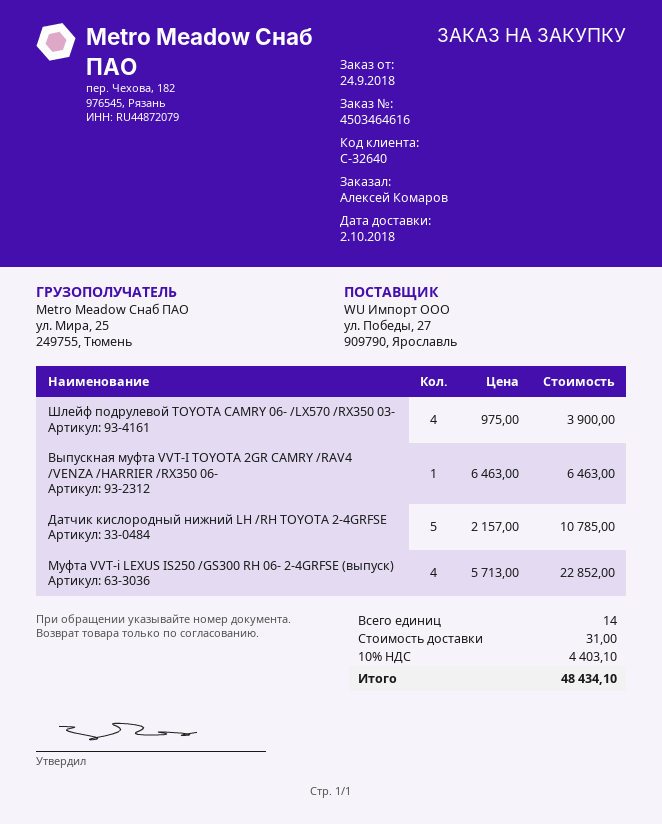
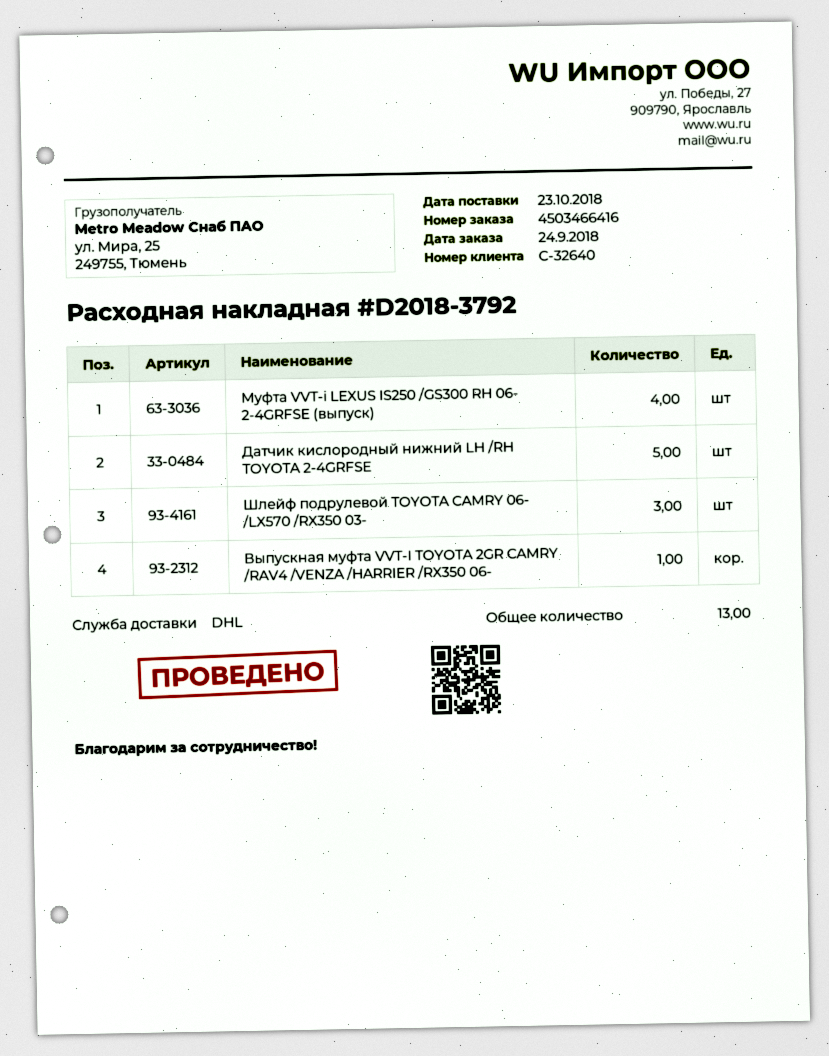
order number: 4503464616 -> 4503466416
delivery date: 2018-10-02 -> 2018-10-23
Шлейф подрулевой TOYOTA CAMRY 06- /LX570 /RX350 03-: 4 -> 3
total quantity: 14 -> 13

